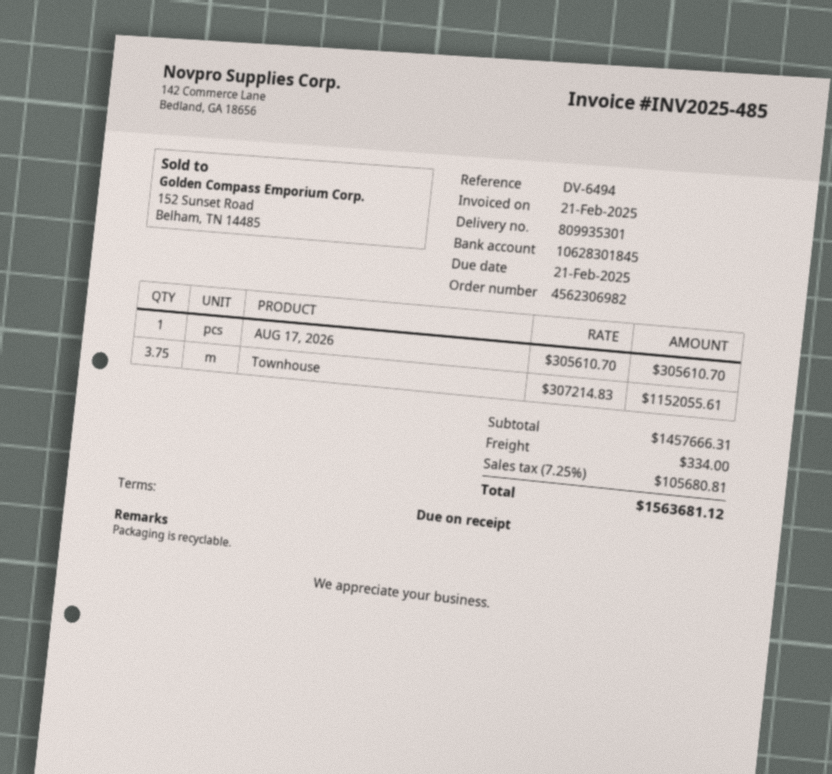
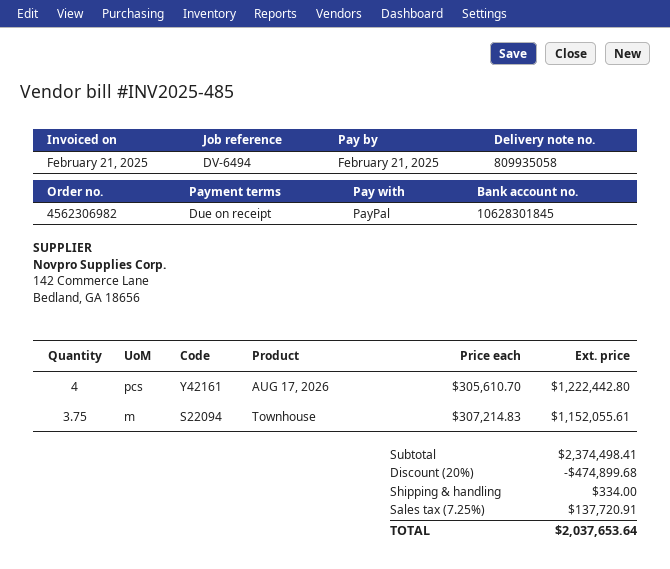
delivery note number: 809935301 -> 809935058
AUG 17, 2026: 1 x 305610.70 = 305610.70 -> 4 x 305610.70 = 1222442.80
subtotal: 1457666.31 -> 2374498.41
discount: none -> 20% = 474899.68
tax: 7.25% = 105680.81 -> 7.25% = 137720.91
total: 1563681.12 -> 2037653.64

